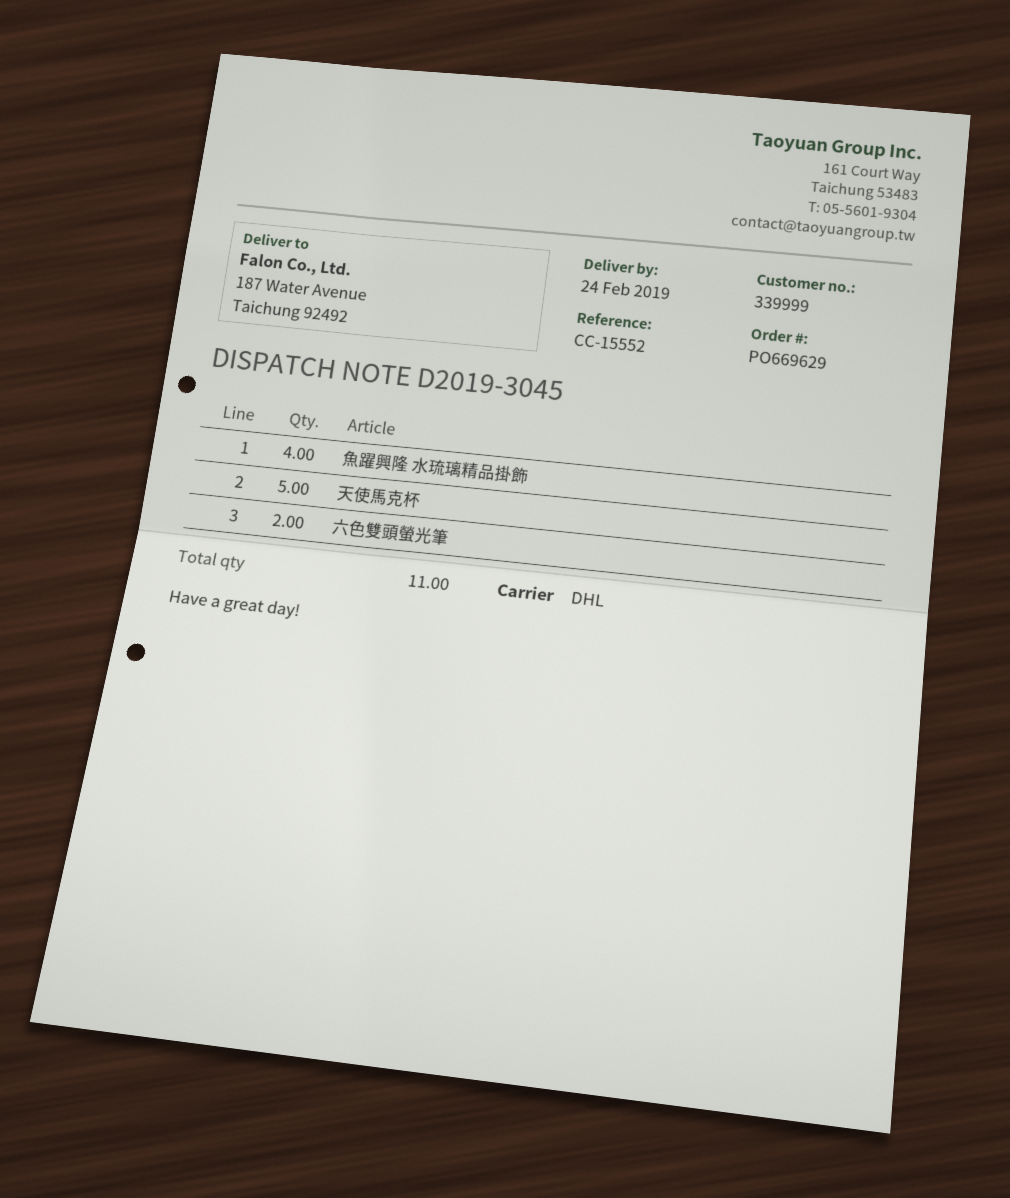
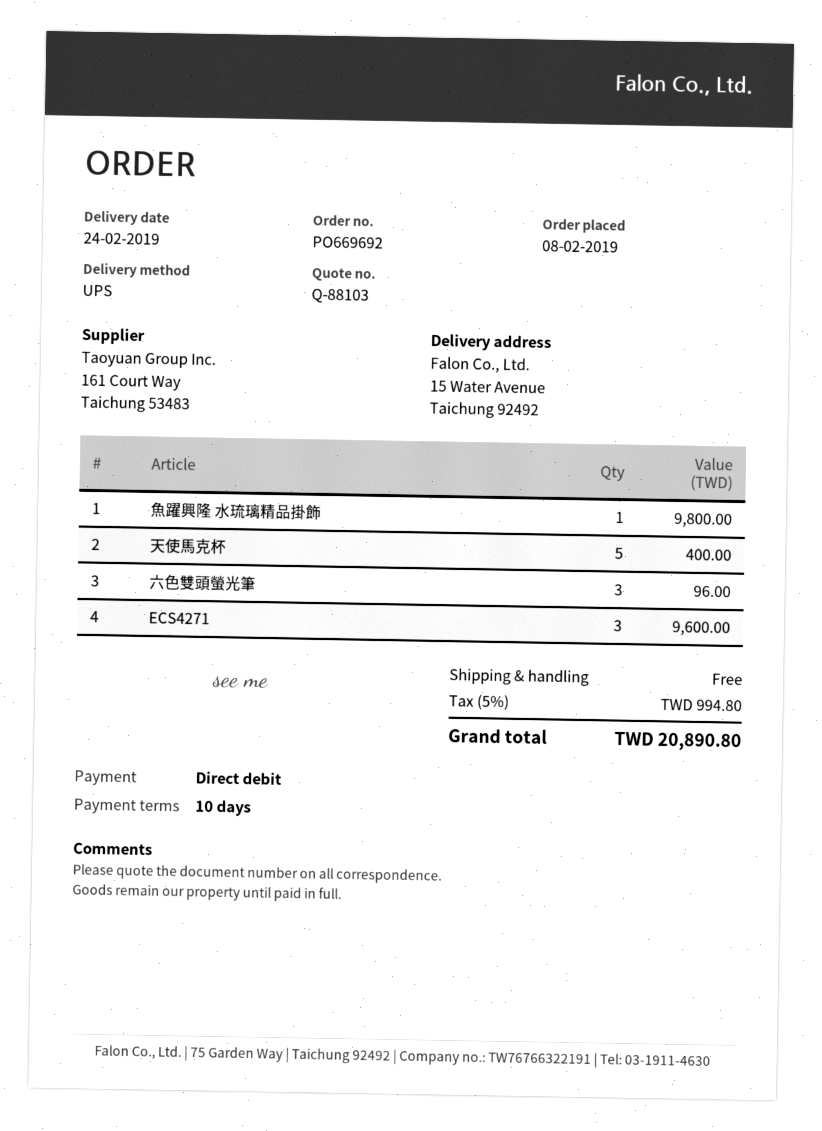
order number: PO669629 -> PO669692
shipping method: DHL -> UPS
ship to: 187 Water Avenue, Taichung 92492 -> 15 Water Avenue, Taichung 92492
魚躍興隆 水琉璃精品掛飾: 4 -> 1
六色雙頭螢光筆: 2 -> 3
ECS4271: none -> 3

